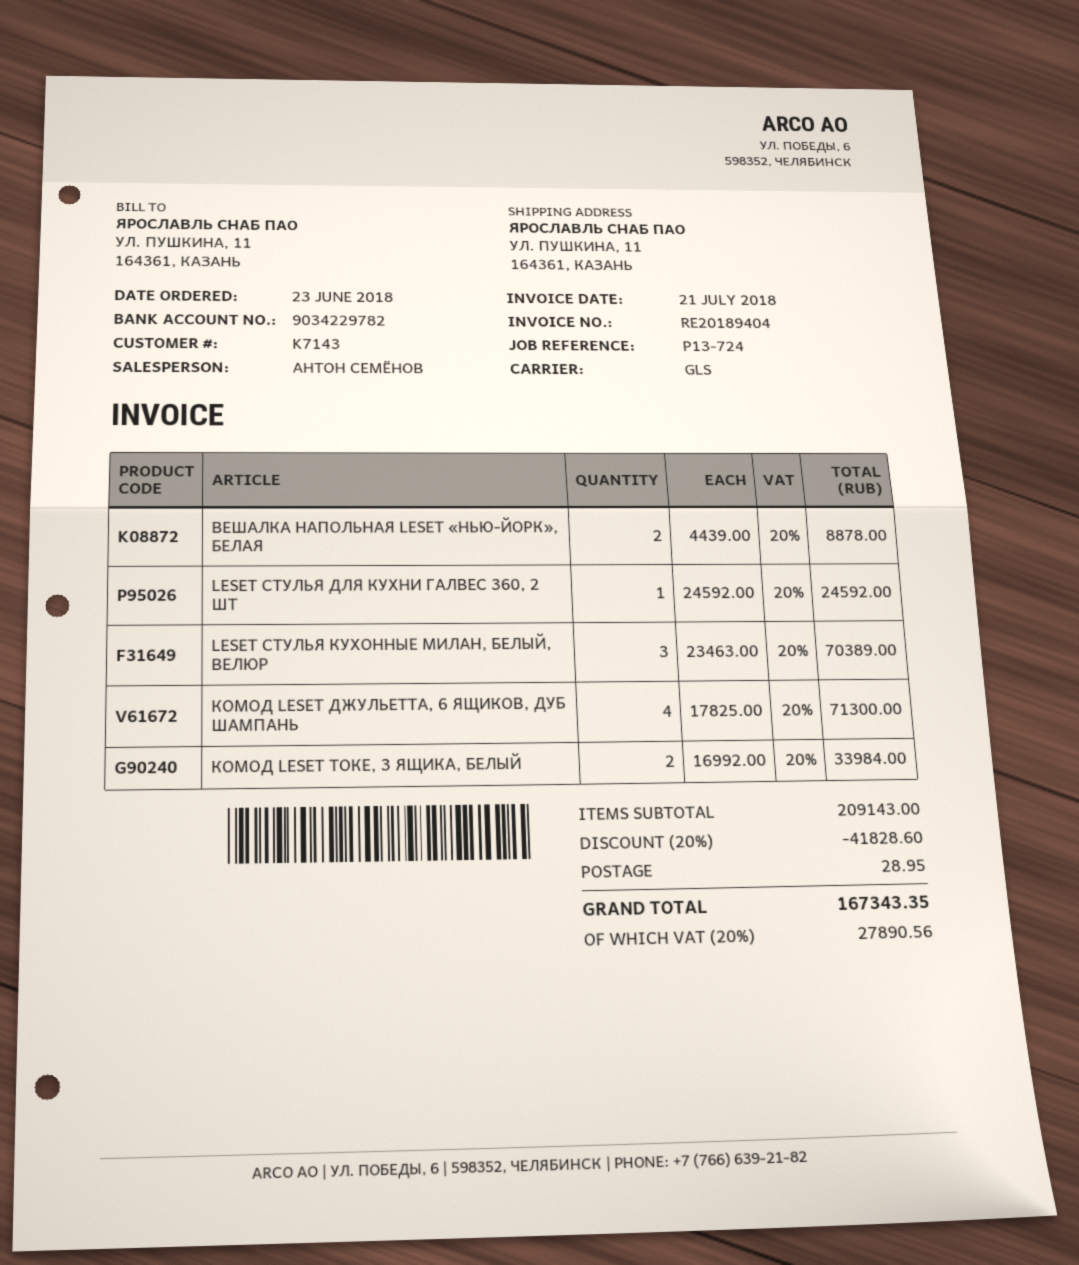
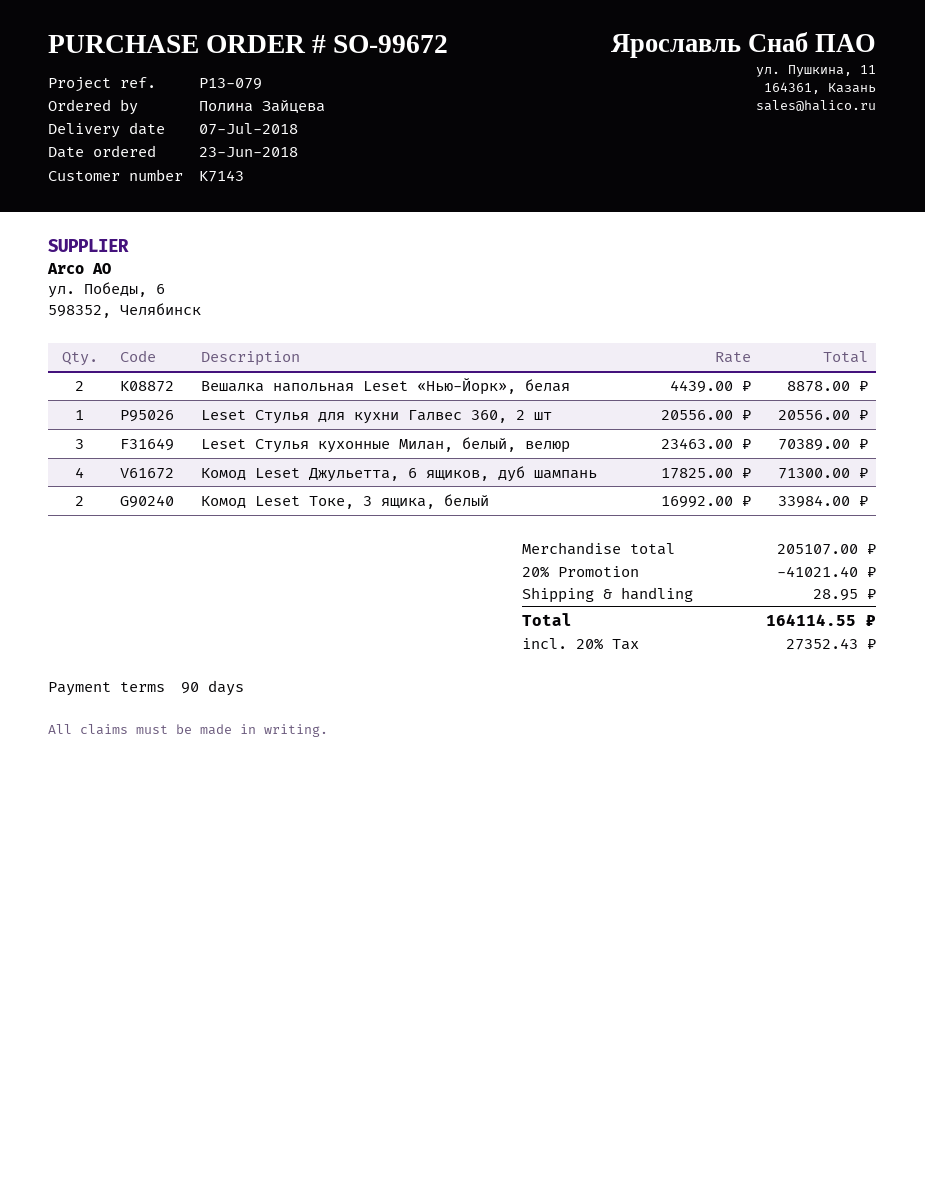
reference: P13-724 -> P13-079
LESET СТУЛЬЯ ДЛЯ КУХНИ ГАЛВЕС 360, 2 ШТ: 1 x 24592.00 = 24592.00 -> 1 x 20556.00 = 20556.00
subtotal: 209143.00 -> 205107.00
discount: 20% = 41828.60 -> 20% = 41021.40
tax: 20% = 27890.56 -> 20% = 27352.43
total: 167343.35 -> 164114.55

